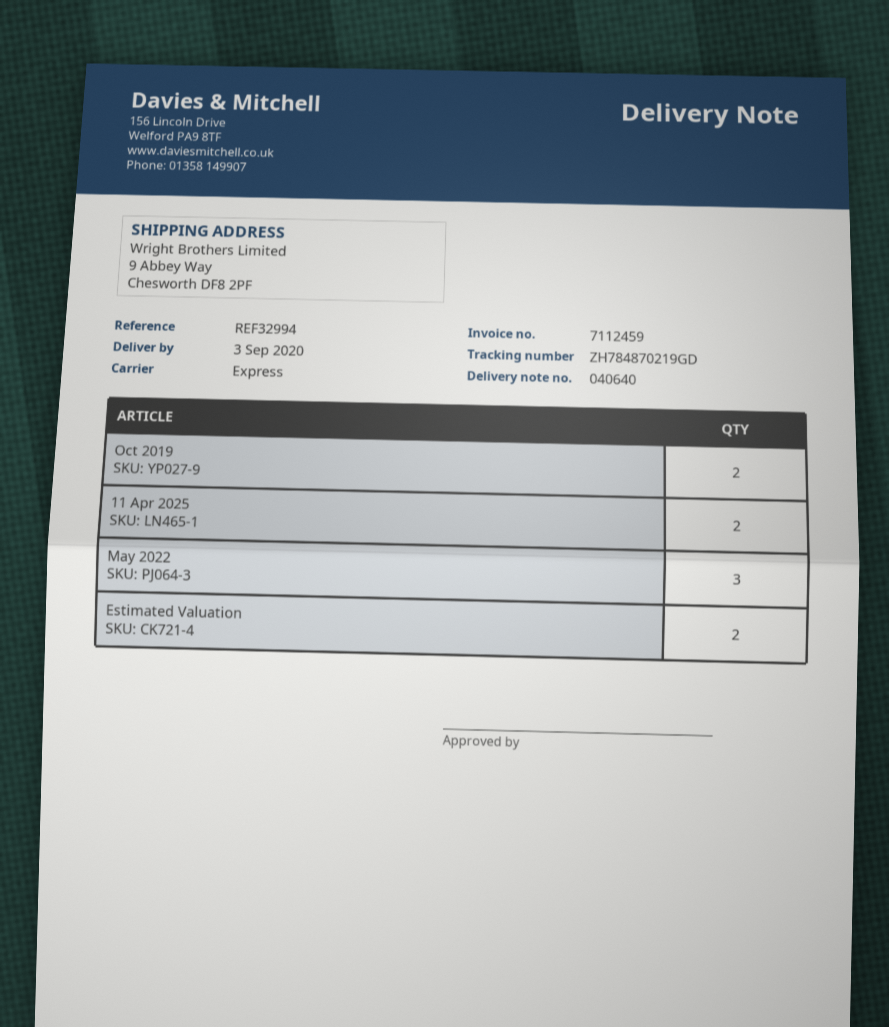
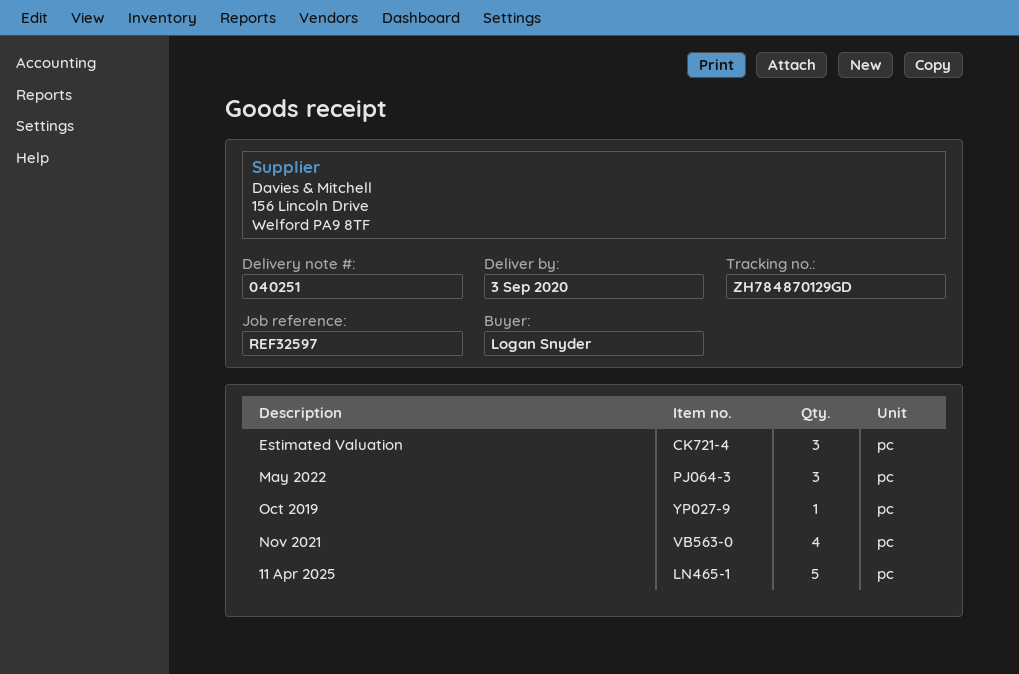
delivery note number: 040640 -> 040251
reference: REF32994 -> REF32597
tracking number: ZH784870219GD -> ZH784870129GD
Oct 2019: 2 -> 1
11 Apr 2025: 2 -> 5
Estimated Valuation: 2 -> 3
Nov 2021: none -> 4

